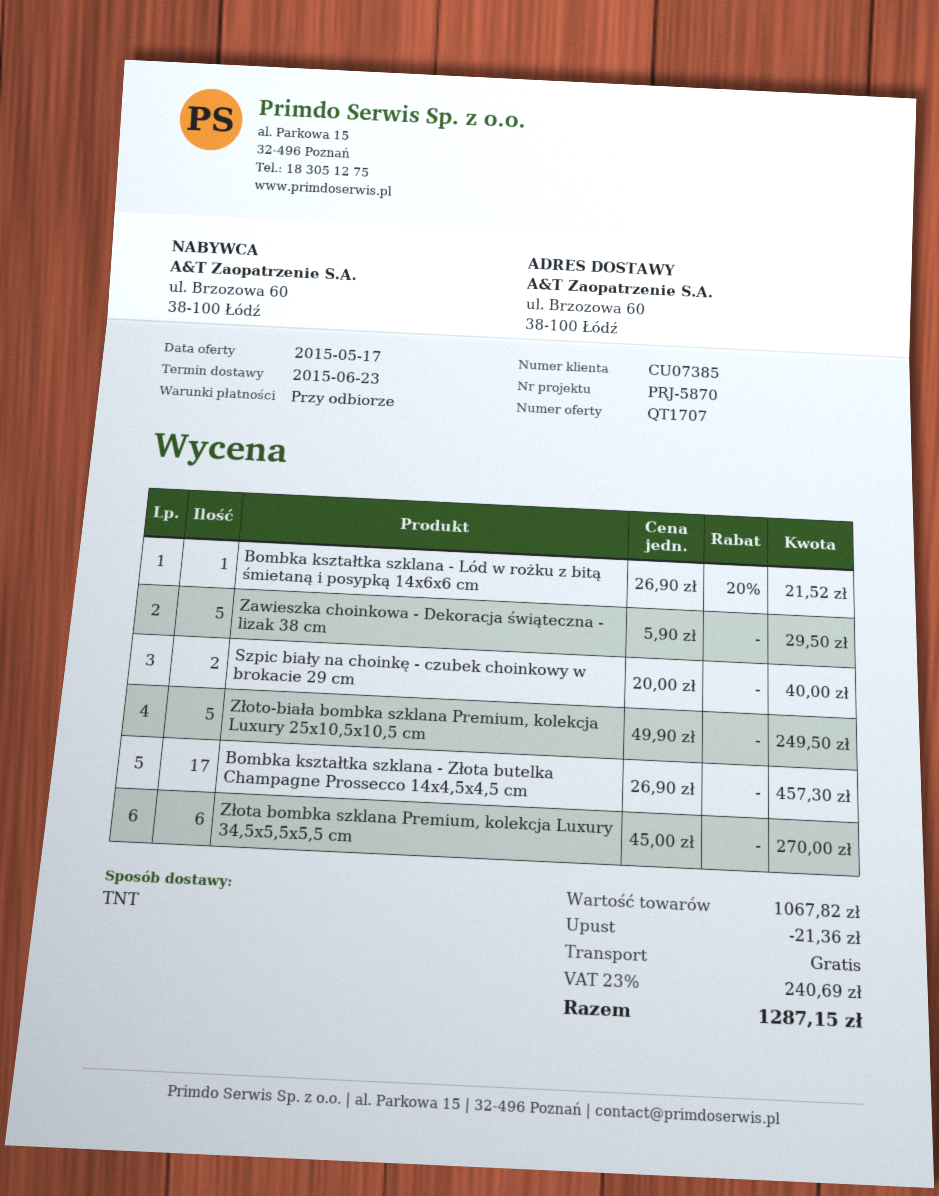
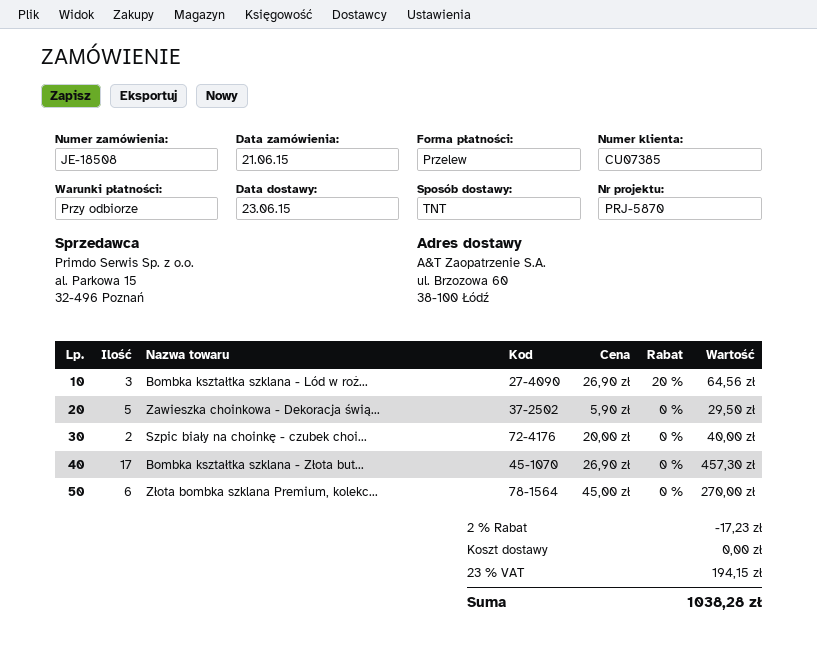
Bombka kształtka szklana - Lód w rożku z bitą śmietaną i posypką 14x6x6 cm: 1 x 26.90 - 20% = 21.52 -> 3 x 26.90 - 20% = 64.56
Złoto-biała bombka szklana Premium, kolekcja Luxury 25x10,5x10,5 cm: 5 x 49.90 = 249.50 -> none
discount: 21.36 -> 17.23
tax: 23% = 240.69 -> 23% = 194.15
total: 1287.15 -> 1038.28

